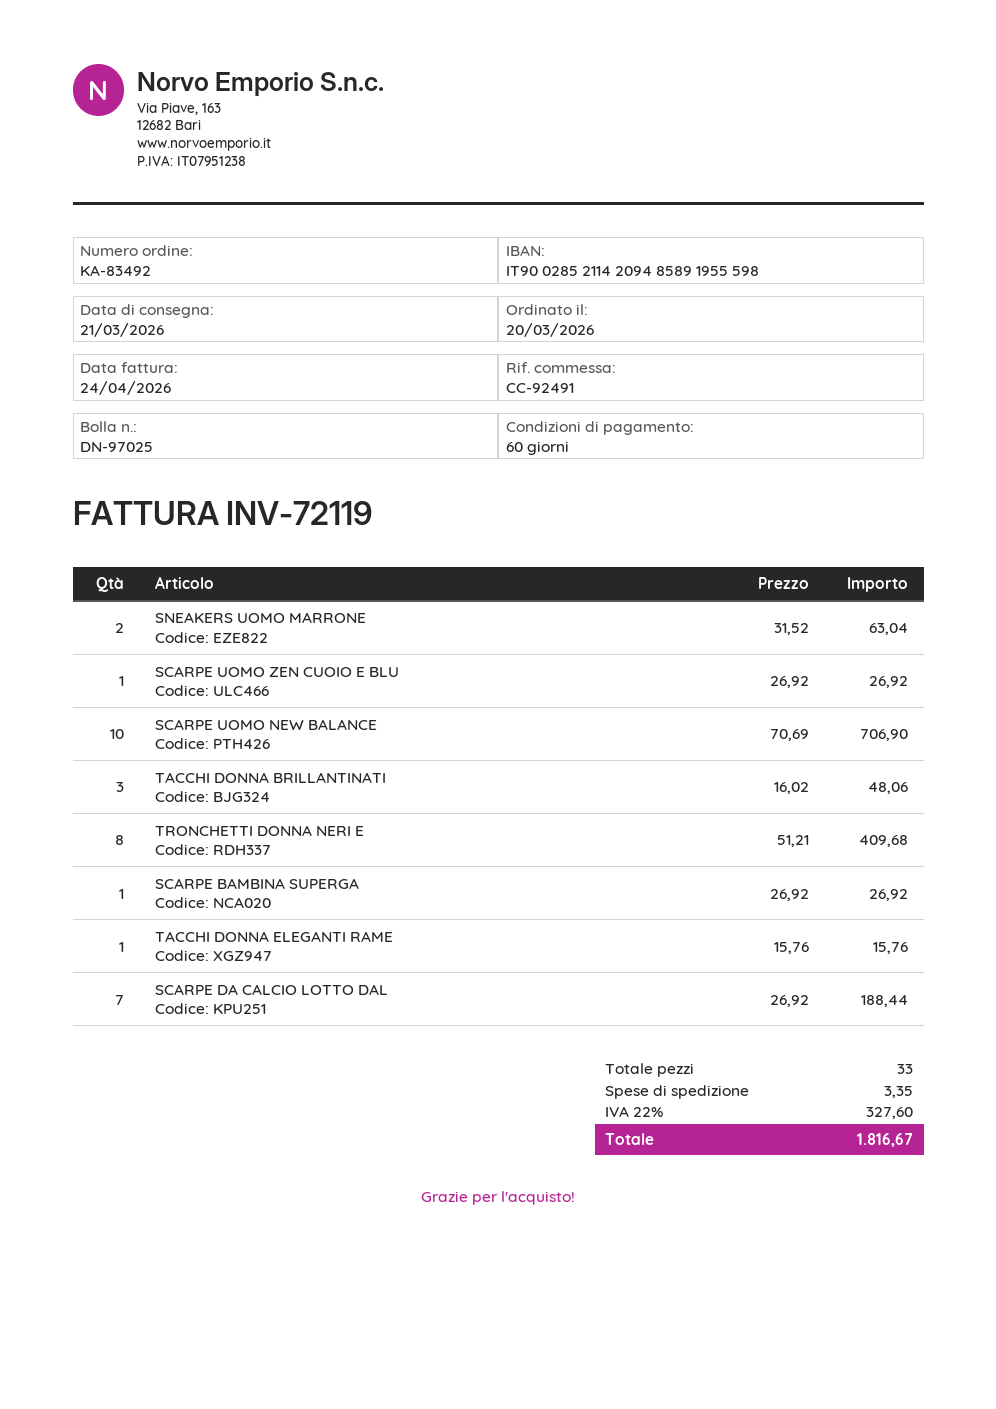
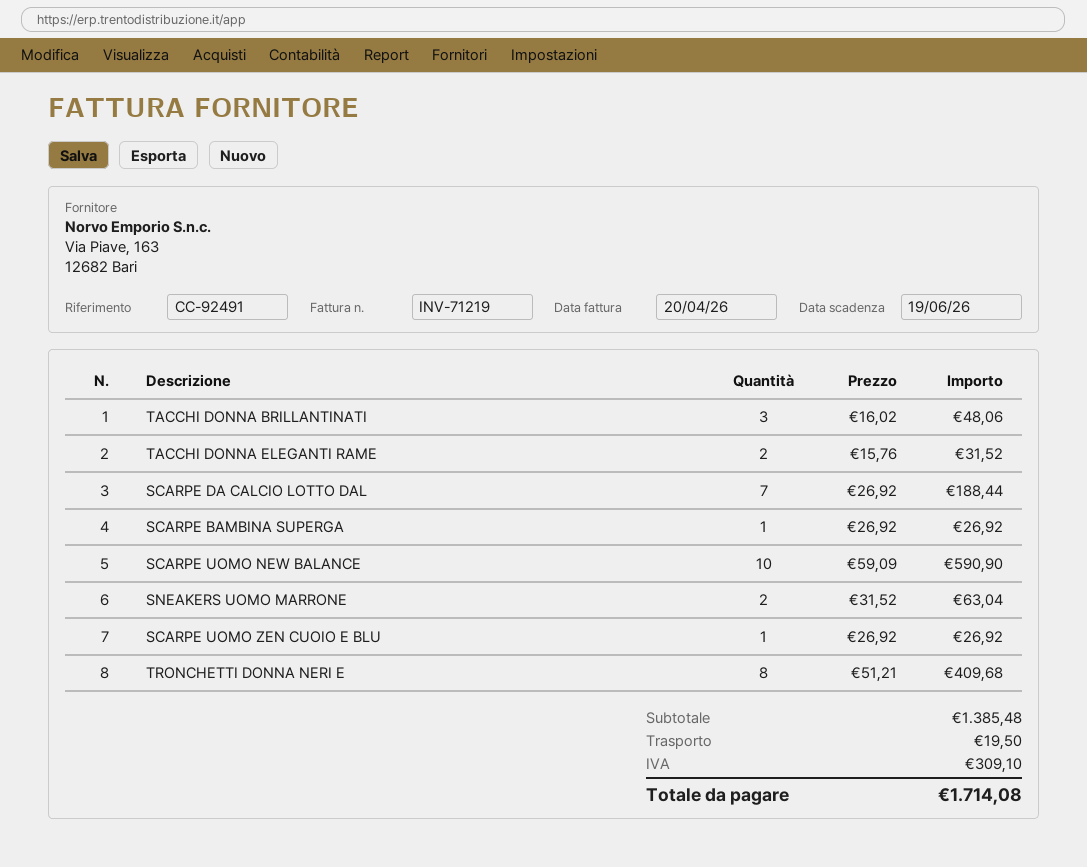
invoice number: INV-72119 -> INV-71219
invoice date: 2026-04-24 -> 2026-04-20
SCARPE UOMO NEW BALANCE: 10 x 70.69 = 706.90 -> 10 x 59.09 = 590.90
TACCHI DONNA ELEGANTI RAME: 1 x 15.76 = 15.76 -> 2 x 15.76 = 31.52
shipping: 3.35 -> 19.50
tax: 327.60 -> 309.10
total: 1816.67 -> 1714.08

